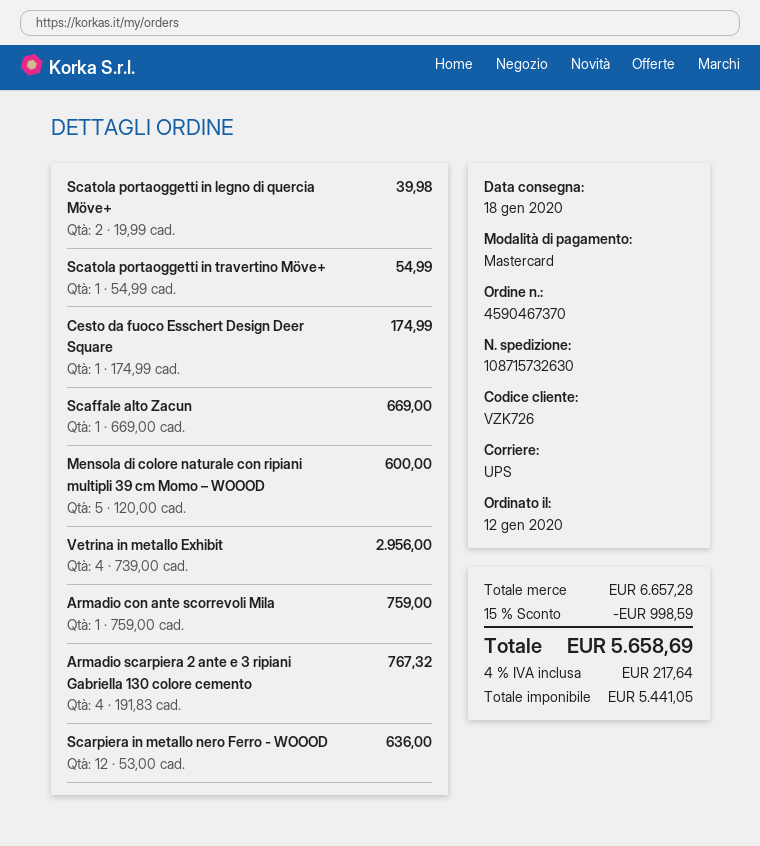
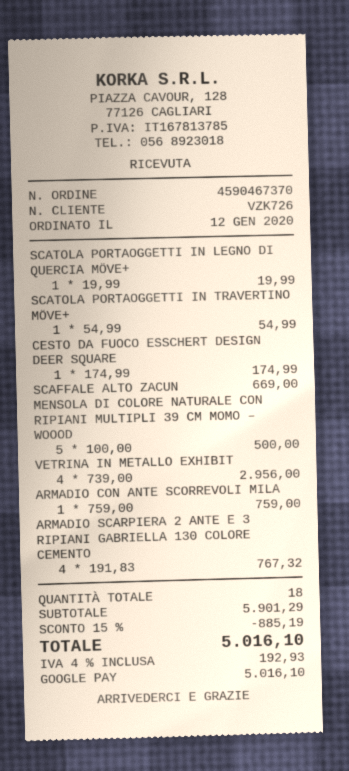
payment method: Mastercard -> Google Pay
Scatola portaoggetti in legno di quercia Möve+: 2 x 19.99 = 39.98 -> 1 x 19.99 = 19.99
Mensola di colore naturale con ripiani multipli 39 cm Momo – WOOOD: 5 x 120.00 = 600.00 -> 5 x 100.00 = 500.00
Scarpiera in metallo nero Ferro - WOOOD: 12 x 53.00 = 636.00 -> none
subtotal: 6657.28 -> 5901.29
discount: 15% = 998.59 -> 15% = 885.19
tax: 4% = 217.64 -> 4% = 192.93
total: 5658.69 -> 5016.10

